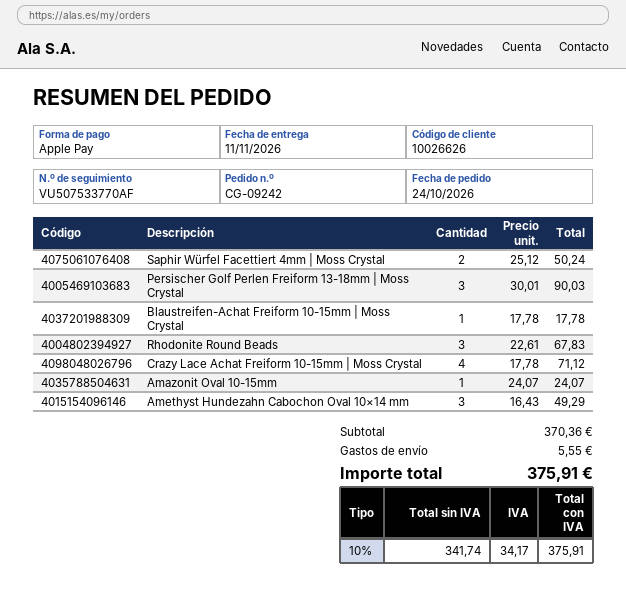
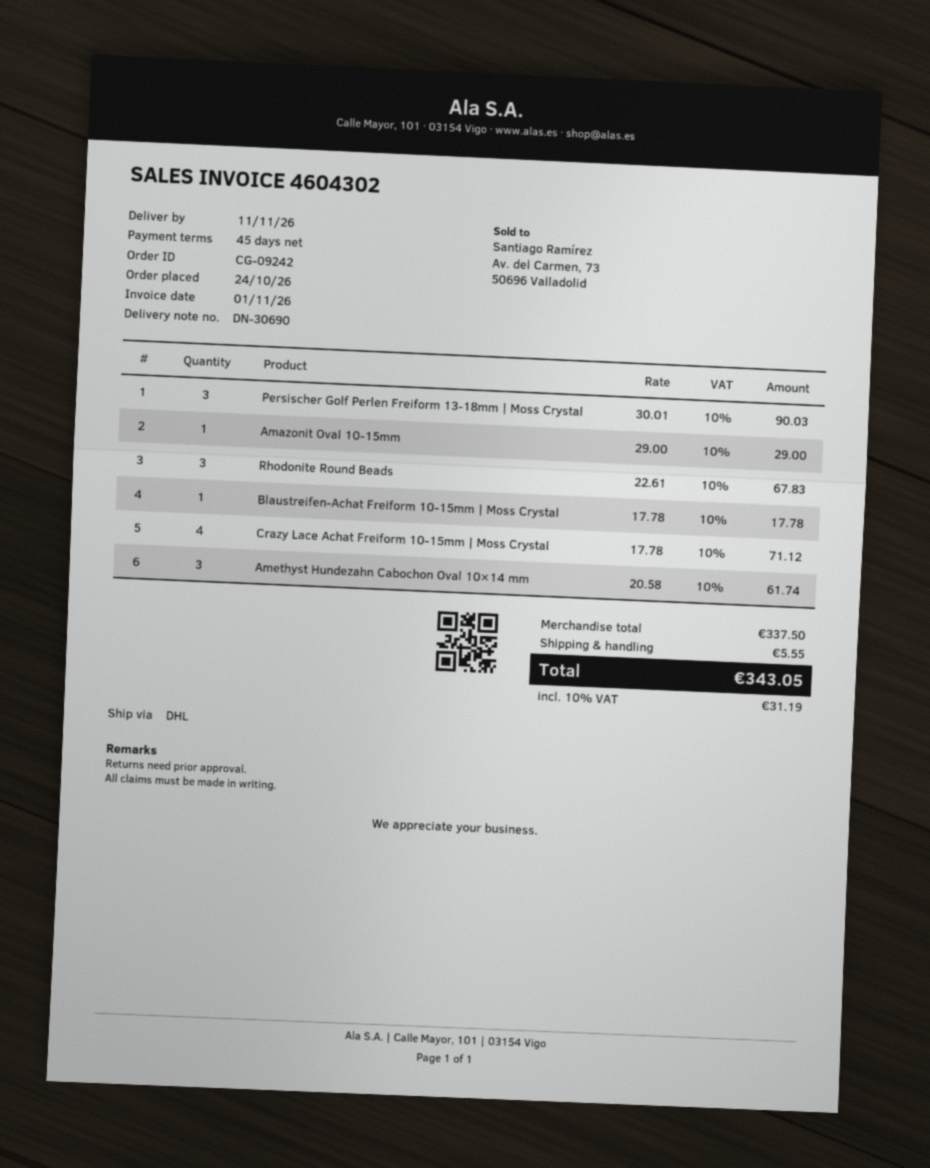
Saphir Würfel Facettiert 4mm | Moss Crystal: 2 x 25.12 = 50.24 -> none
Amazonit Oval 10-15mm: 1 x 24.07 = 24.07 -> 1 x 29.00 = 29.00
Amethyst Hundezahn Cabochon Oval 10×14 mm: 3 x 16.43 = 49.29 -> 3 x 20.58 = 61.74
subtotal: 370.36 -> 337.50
tax: 10% = 34.17 -> 10% = 31.19
total: 375.91 -> 343.05

